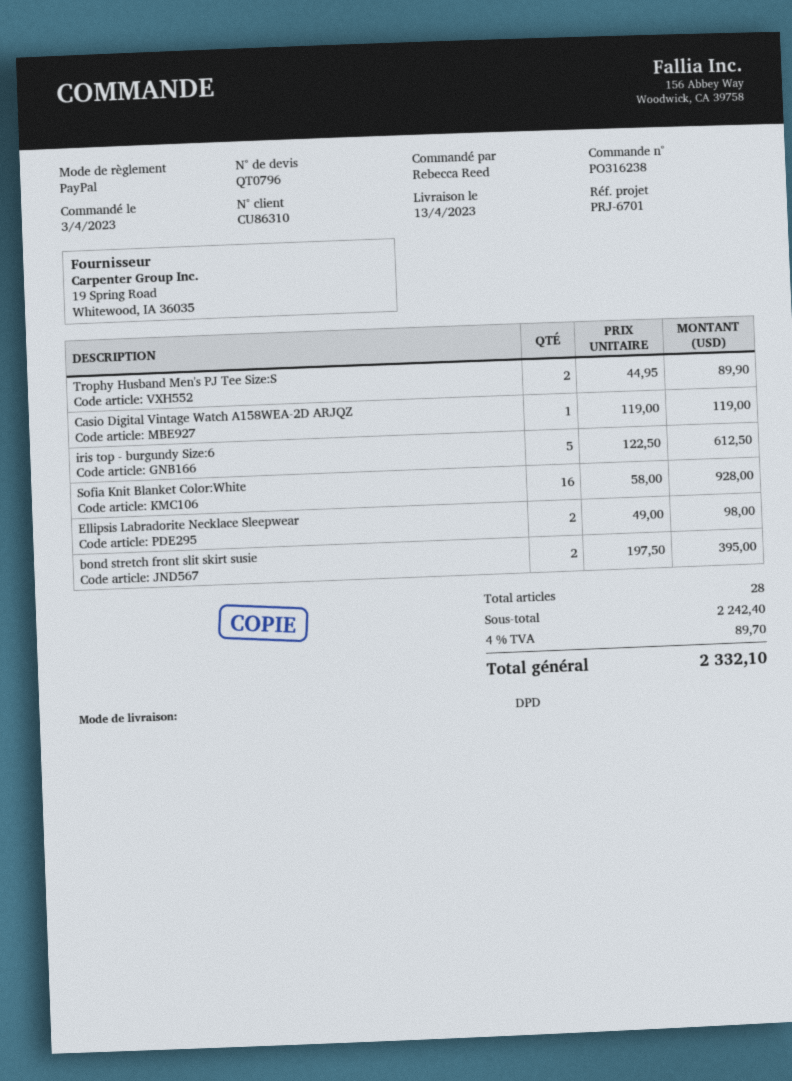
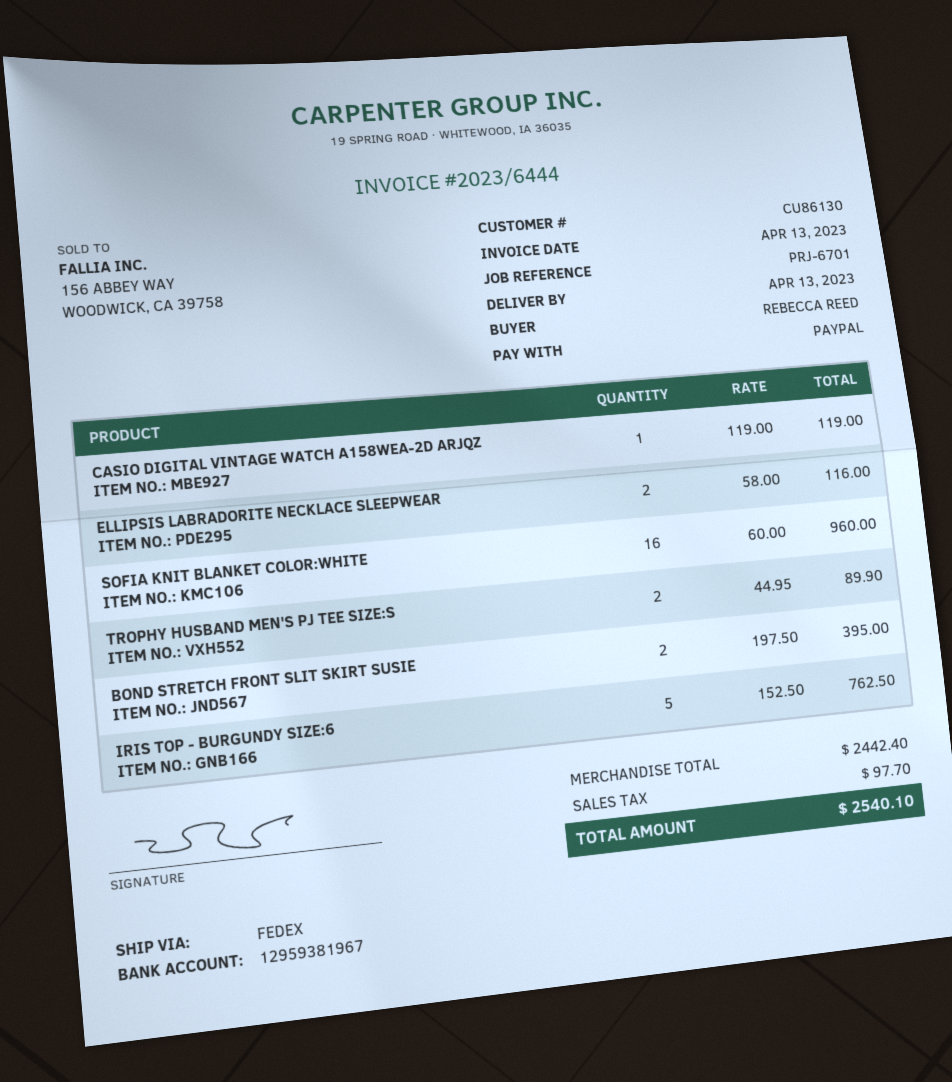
customer number: CU86310 -> CU86130
shipping method: DPD -> FedEx
iris top - burgundy Size:6: 5 x 122.50 = 612.50 -> 5 x 152.50 = 762.50
Sofia Knit Blanket Color:White: 16 x 58.00 = 928.00 -> 16 x 60.00 = 960.00
Ellipsis Labradorite Necklace Sleepwear: 2 x 49.00 = 98.00 -> 2 x 58.00 = 116.00
subtotal: 2242.40 -> 2442.40
tax: 89.70 -> 97.70
total: 2332.10 -> 2540.10

